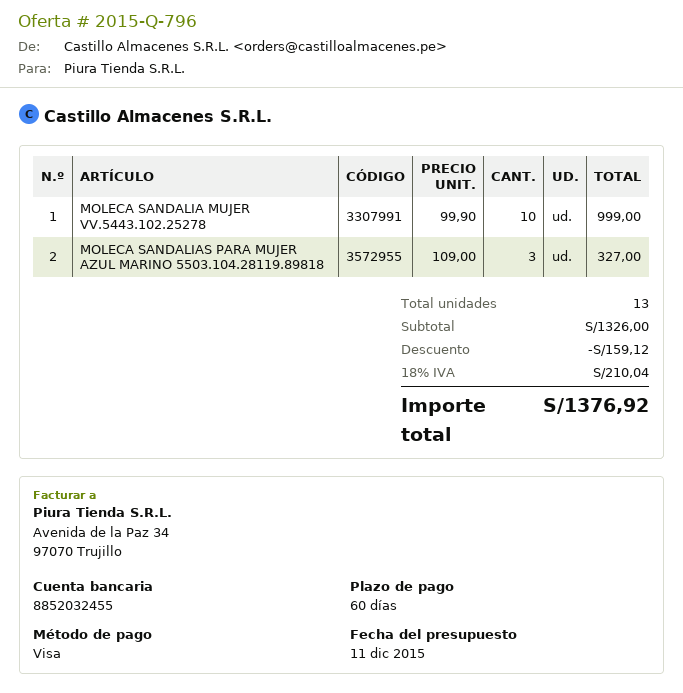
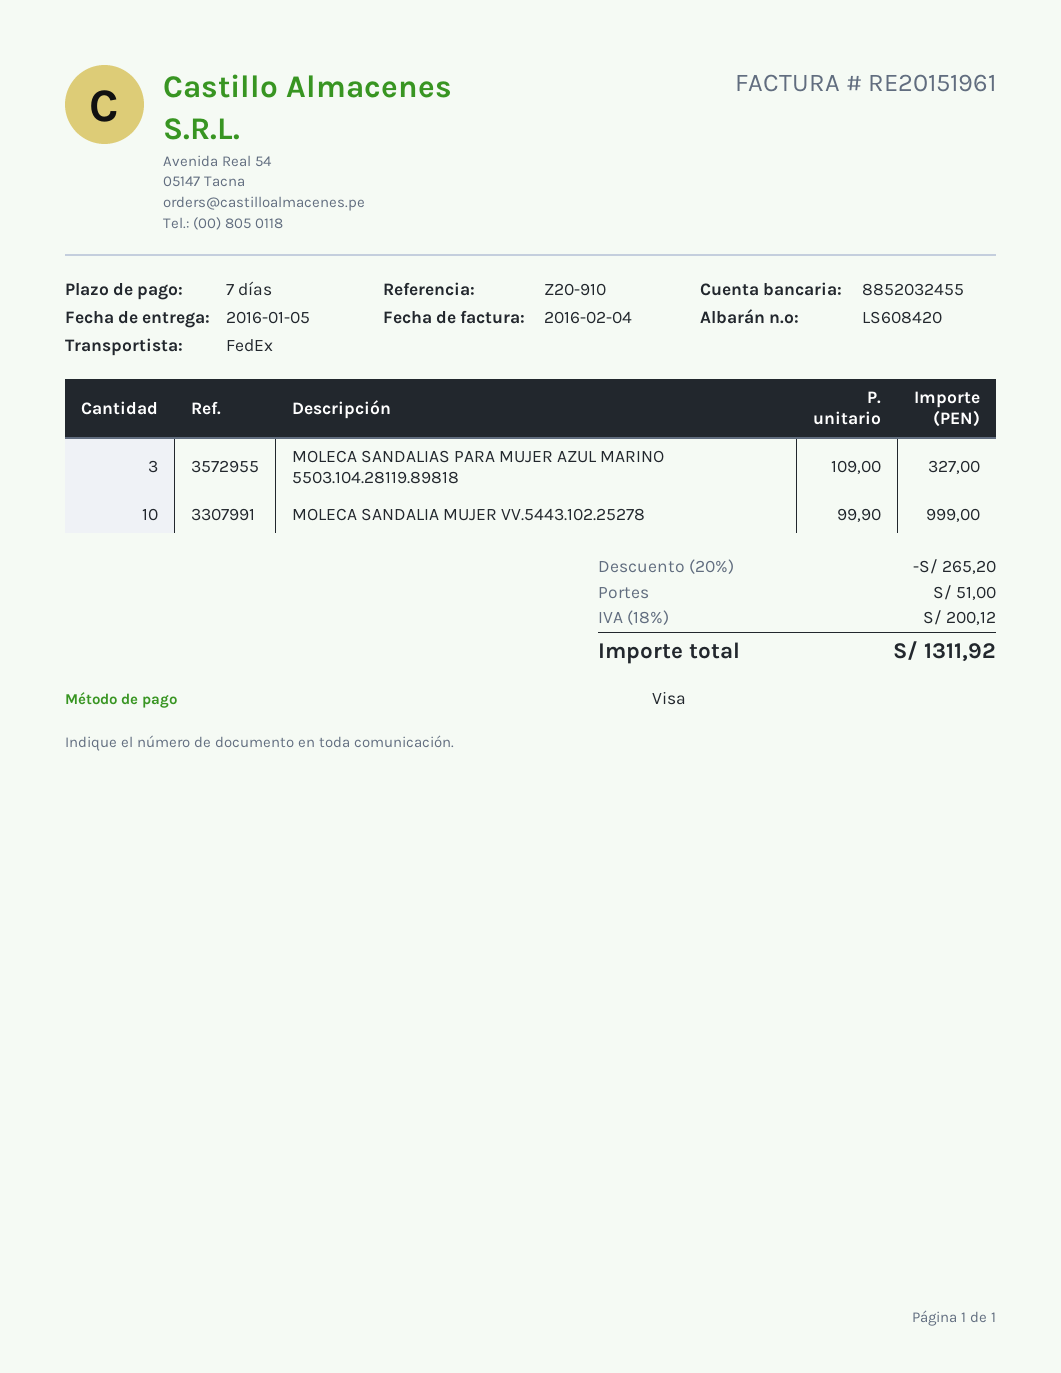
payment terms: 60 days -> 7 days
discount: 159.12 -> 265.20
shipping: none -> 51.00
tax: 18% = 210.04 -> 18% = 200.12
total: 1376.92 -> 1311.92

